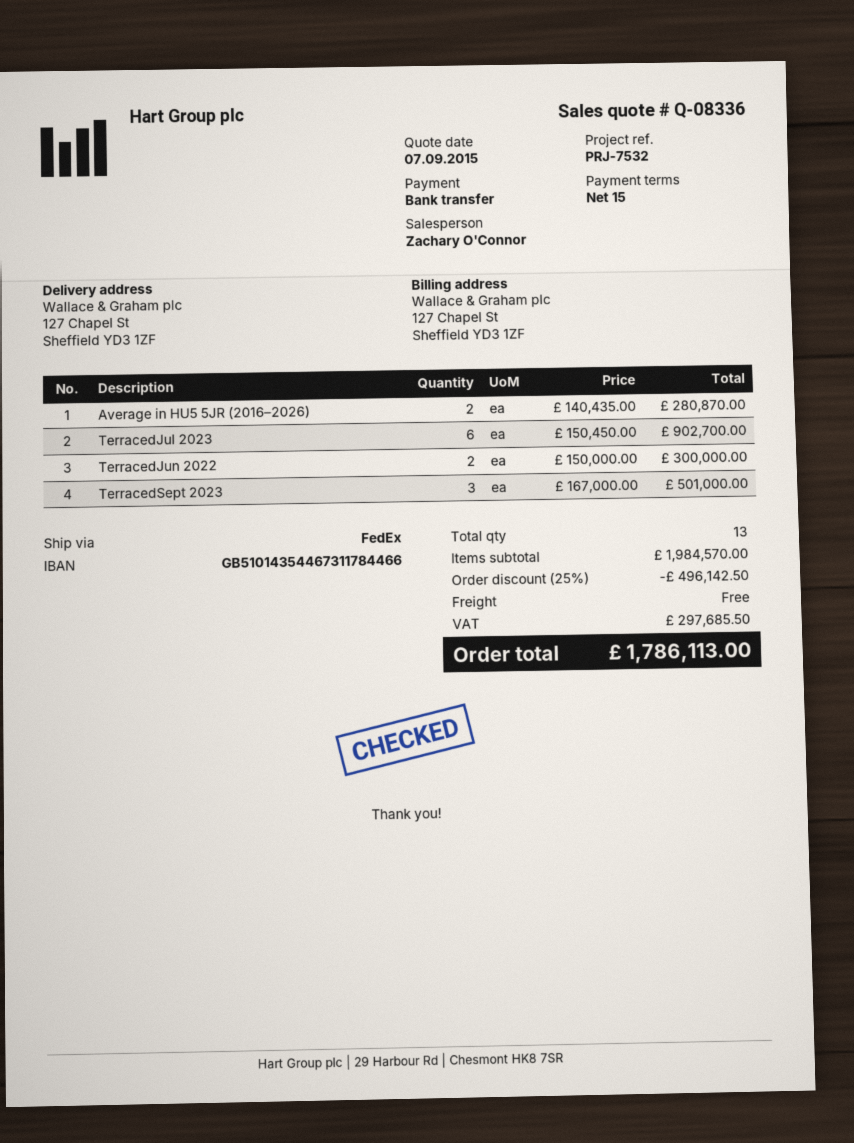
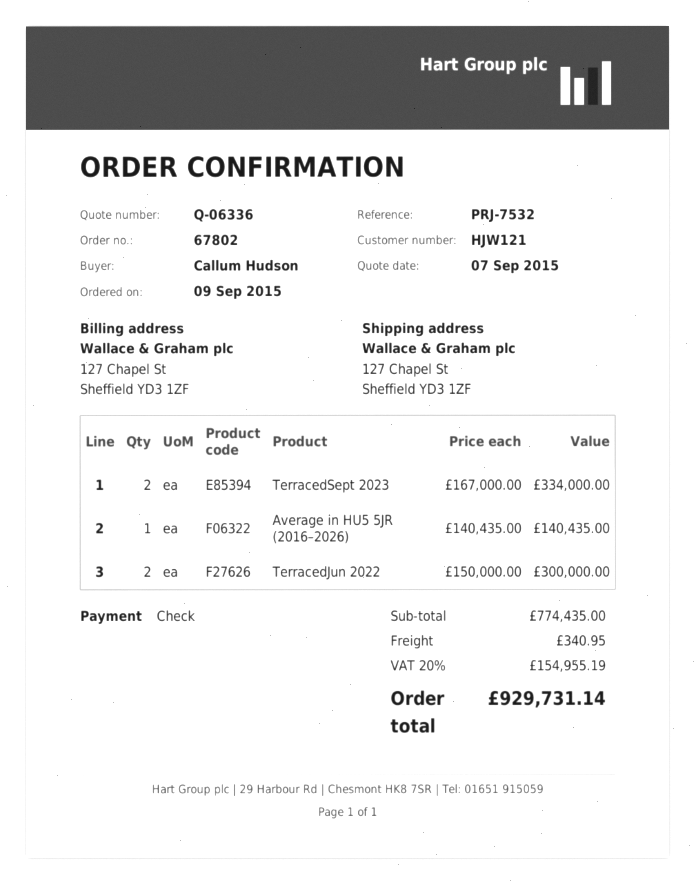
quote number: Q-08336 -> Q-06336
payment method: bank transfer -> cheque
Average in HU5 5JR (2016–2026): 2 x 140435.00 = 280870.00 -> 1 x 140435.00 = 140435.00
TerracedJul 2023: 6 x 150450.00 = 902700.00 -> none
TerracedSept 2023: 3 x 167000.00 = 501000.00 -> 2 x 167000.00 = 334000.00
subtotal: 1984570.00 -> 774435.00
discount: 25% = 496142.50 -> none
shipping: 0.00 -> 340.95
tax: 297685.50 -> 154955.19
total: 1786113.00 -> 929731.14

